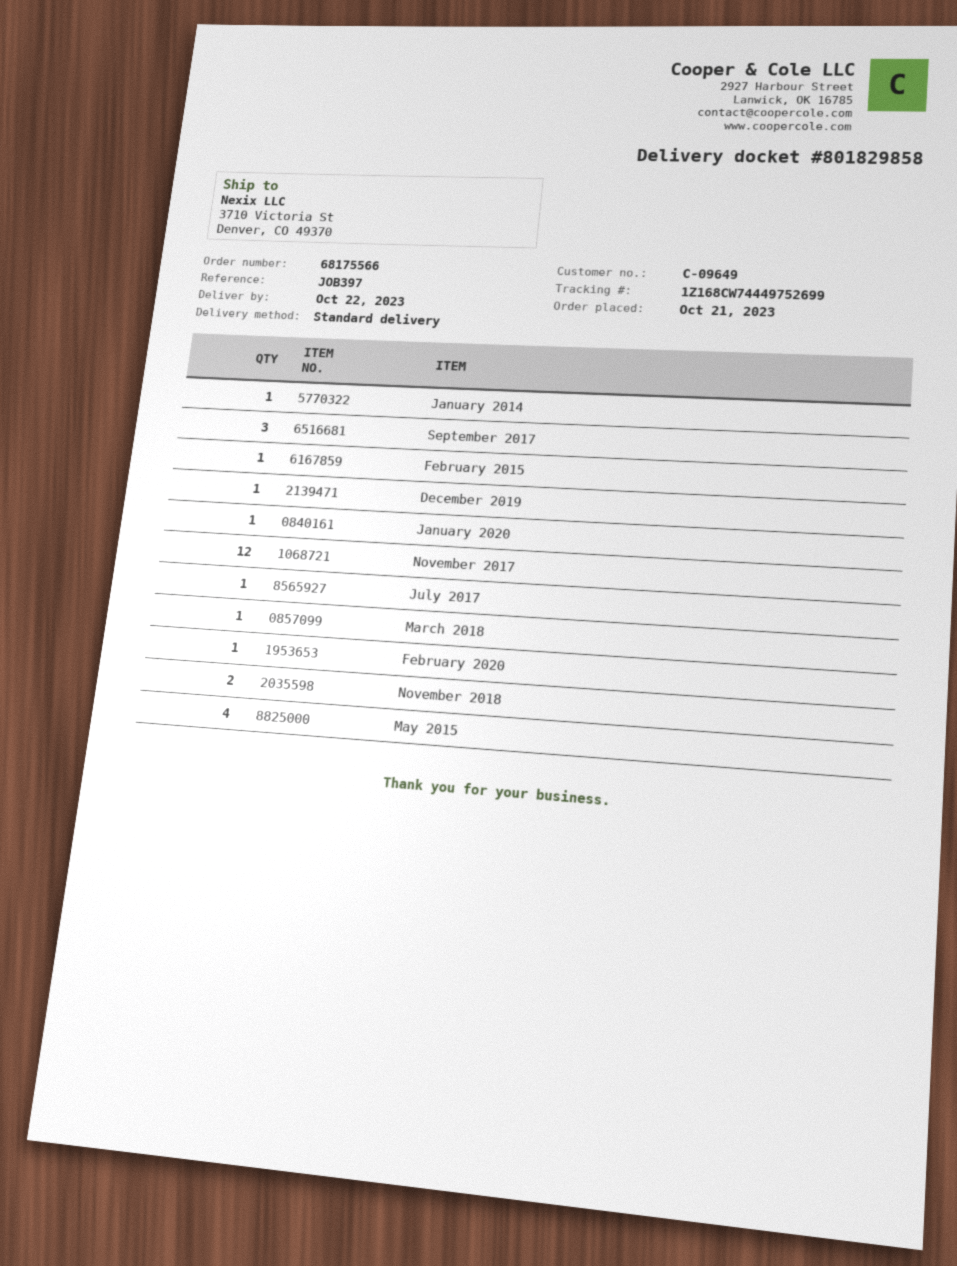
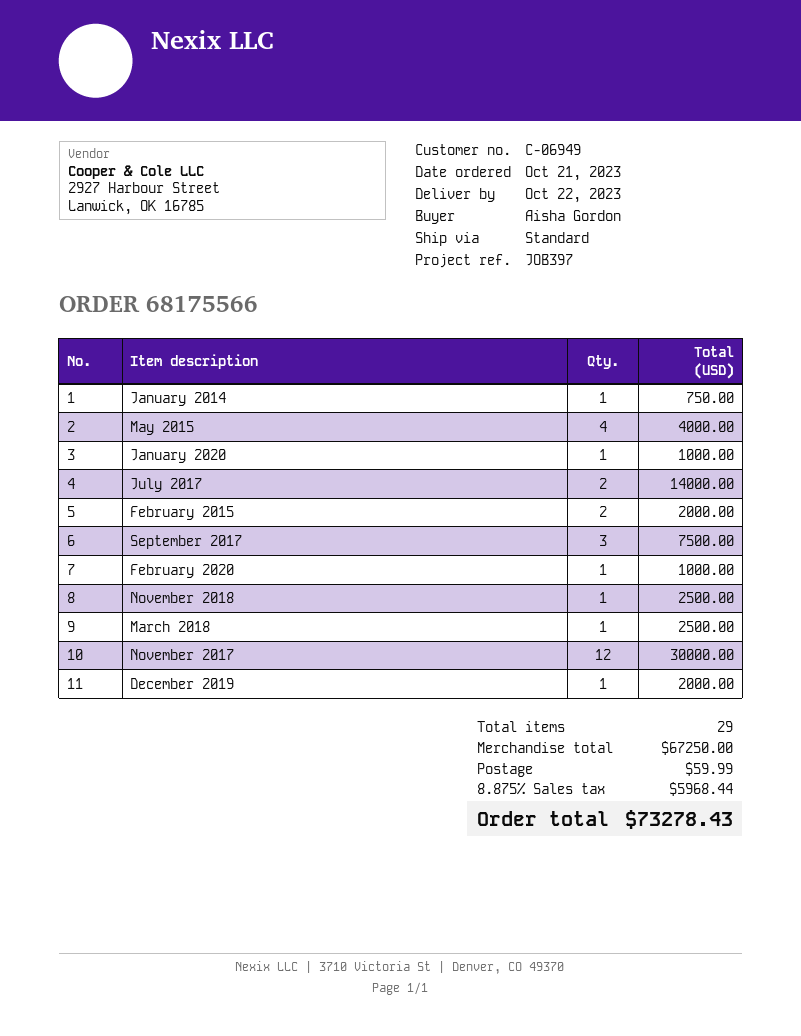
customer number: C-09649 -> C-06949
February 2015: 1 -> 2
July 2017: 1 -> 2
November 2018: 2 -> 1

